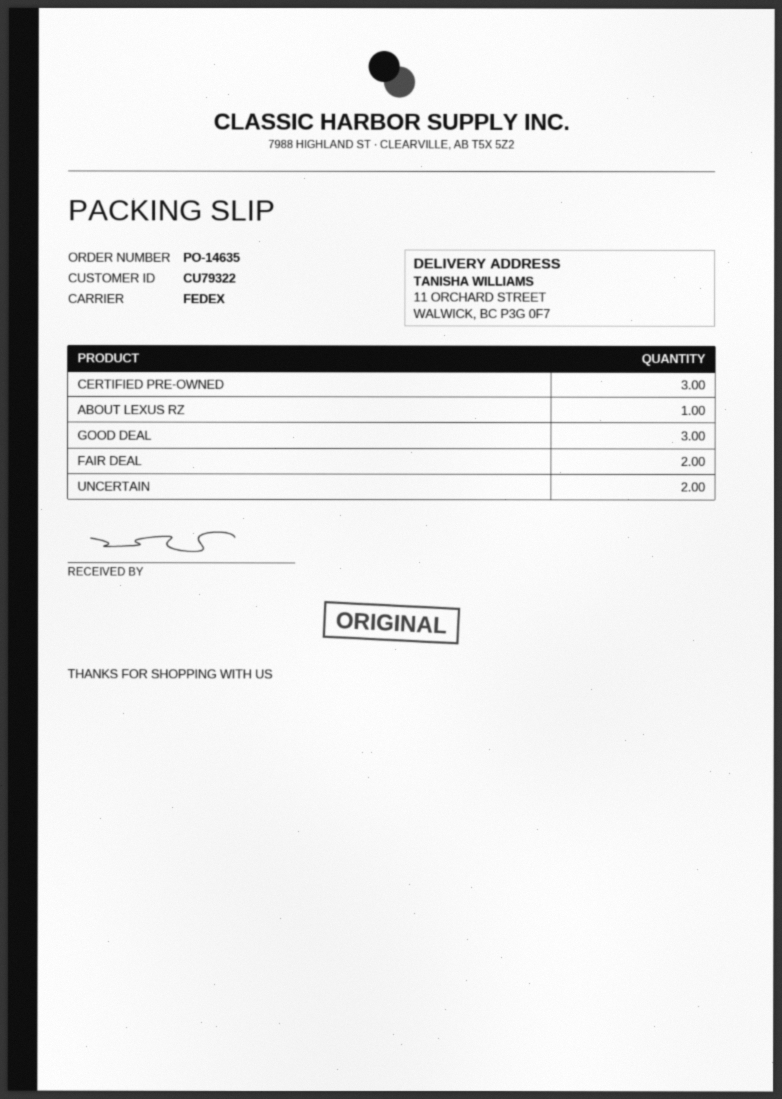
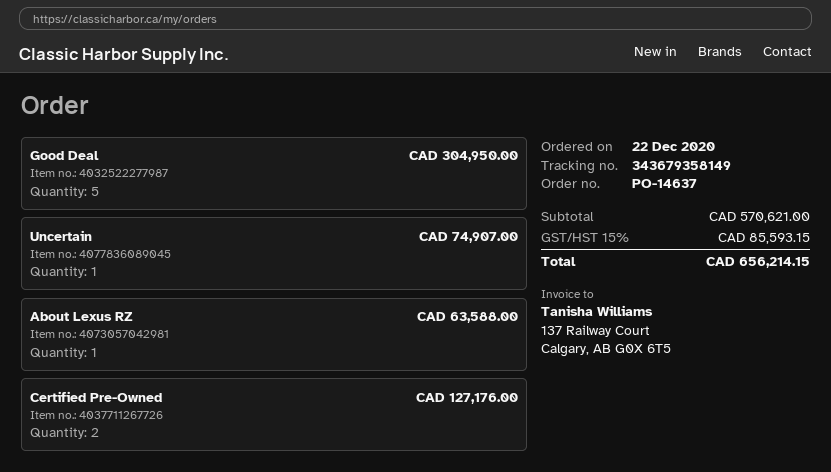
order number: PO-14635 -> PO-14637
CERTIFIED PRE-OWNED: 3 -> 2
GOOD DEAL: 3 -> 5
FAIR DEAL: 2 -> none
UNCERTAIN: 2 -> 1

